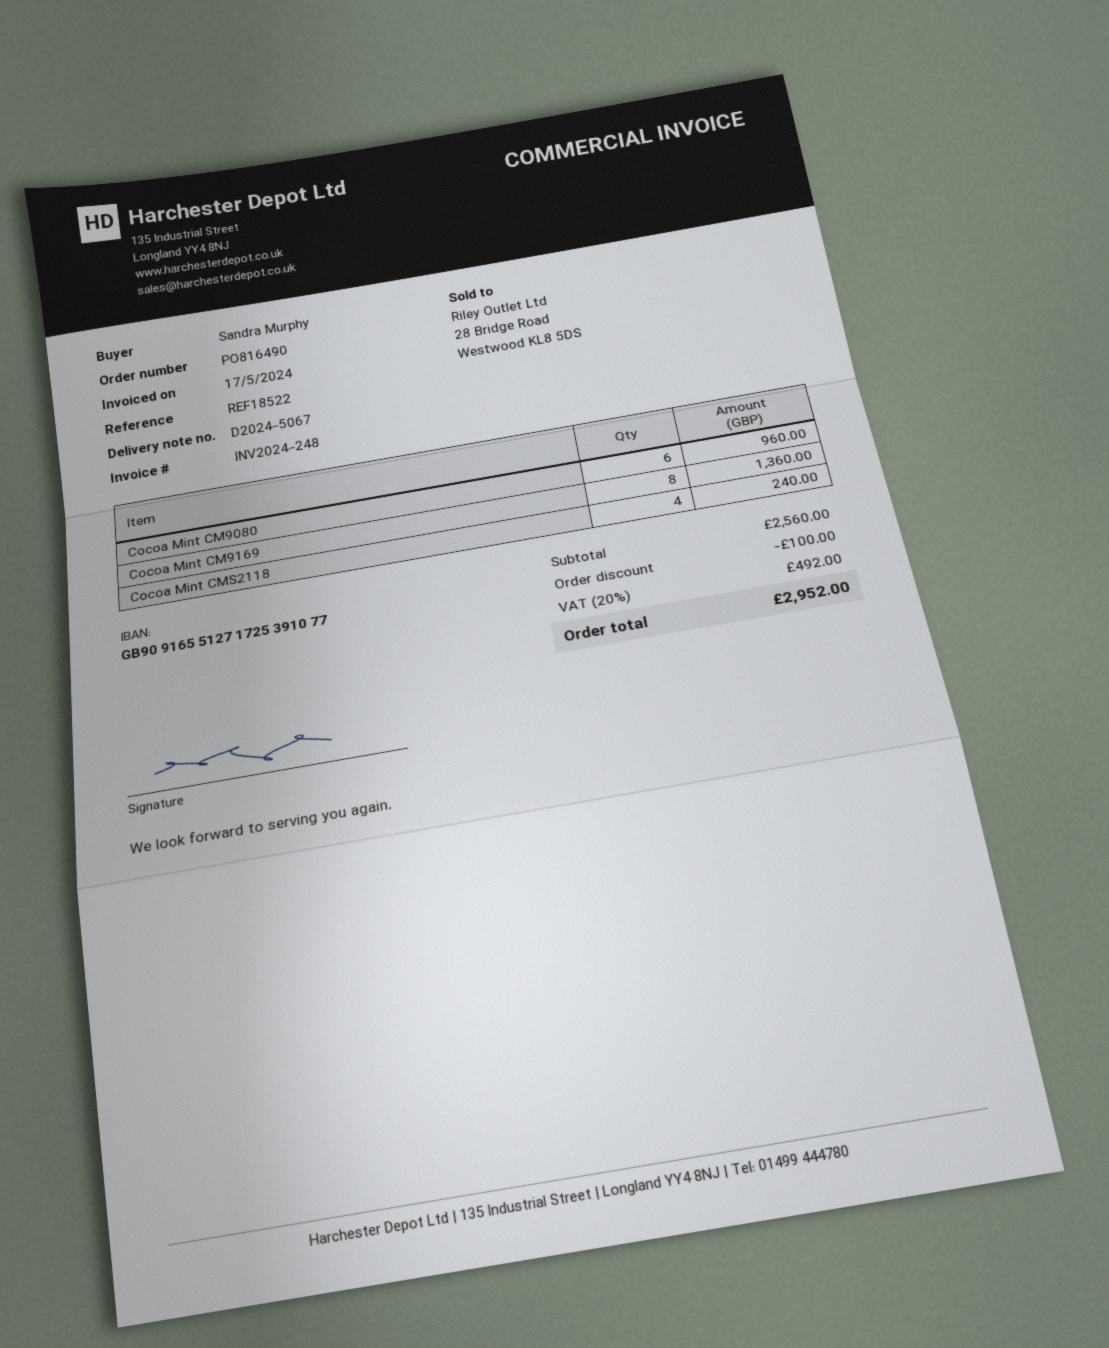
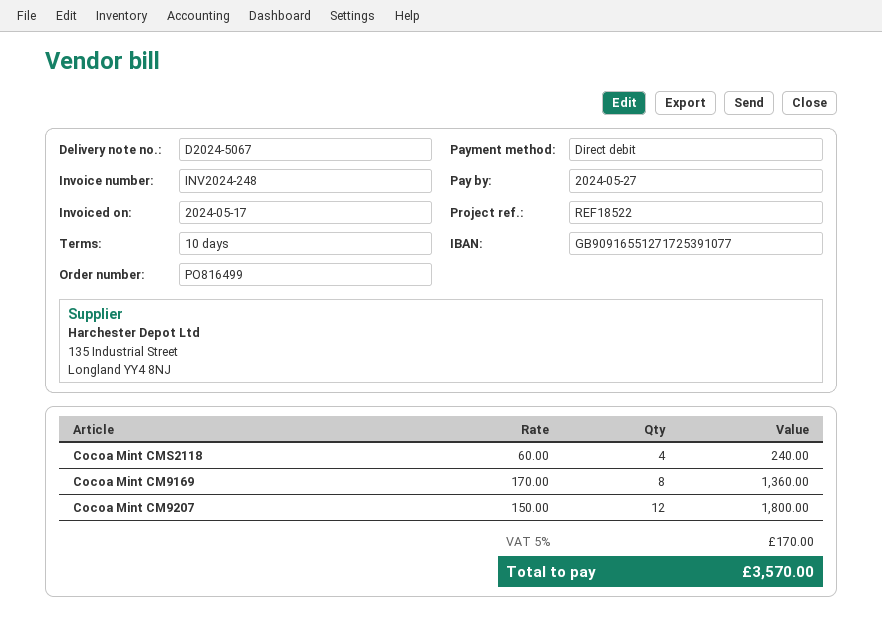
order number: PO816490 -> PO816499
Cocoa Mint CM9080: 6 for 960.00 -> none
Cocoa Mint CM9207: none -> 12 for 1800.00
discount: 100.00 -> none
tax: 20% = 492.00 -> 5% = 170.00
total: 2952.00 -> 3570.00

